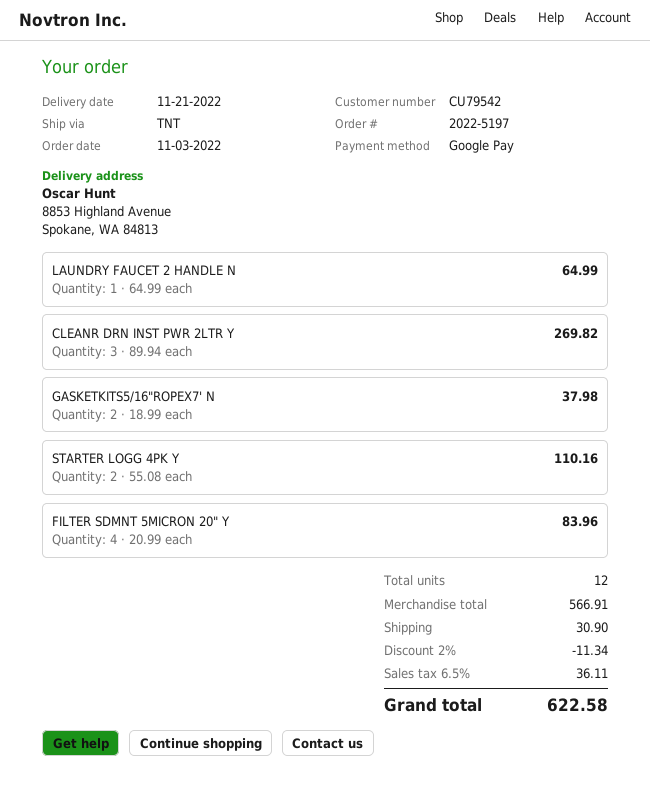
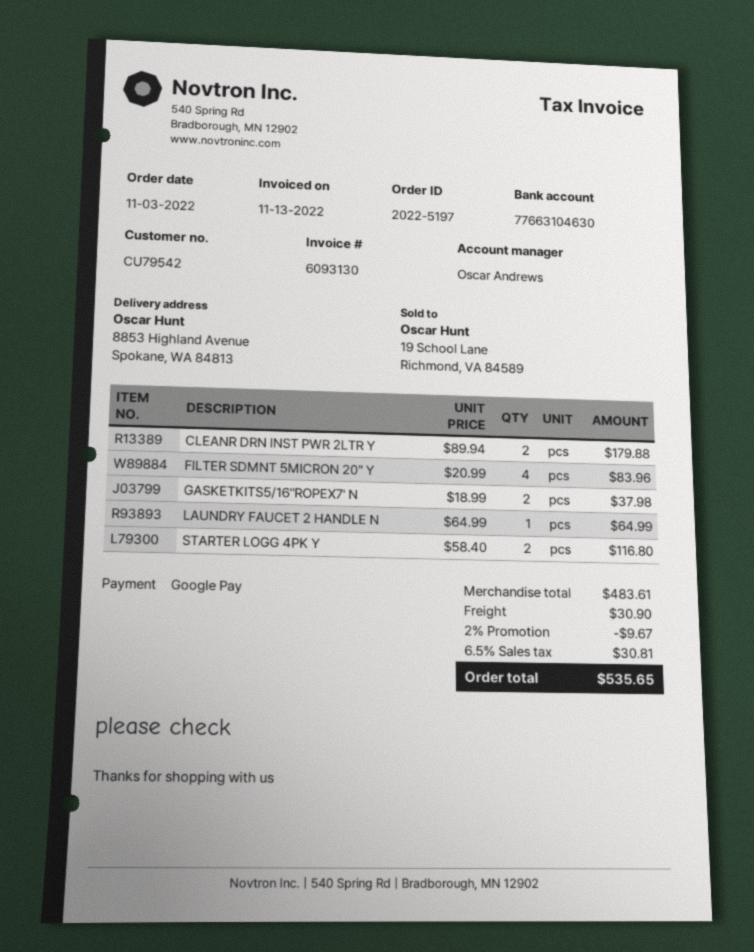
CLEANR DRN INST PWR 2LTR Y: 3 x 89.94 = 269.82 -> 2 x 89.94 = 179.88
STARTER LOGG 4PK Y: 2 x 55.08 = 110.16 -> 2 x 58.40 = 116.80
subtotal: 566.91 -> 483.61
discount: 2% = 11.34 -> 2% = 9.67
tax: 6.5% = 36.11 -> 6.5% = 30.81
total: 622.58 -> 535.65

